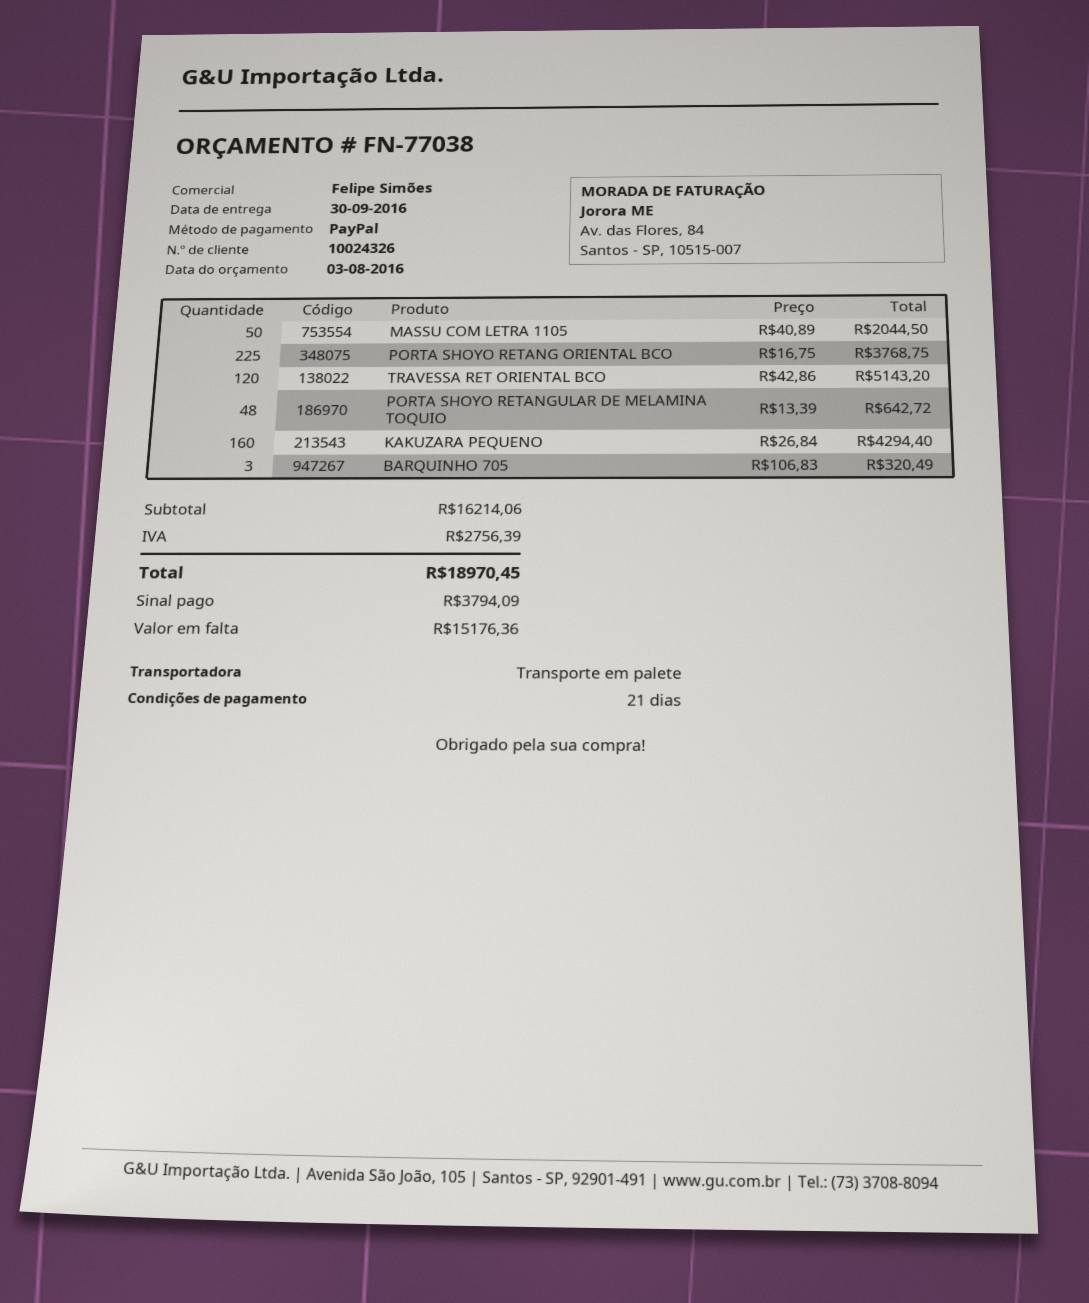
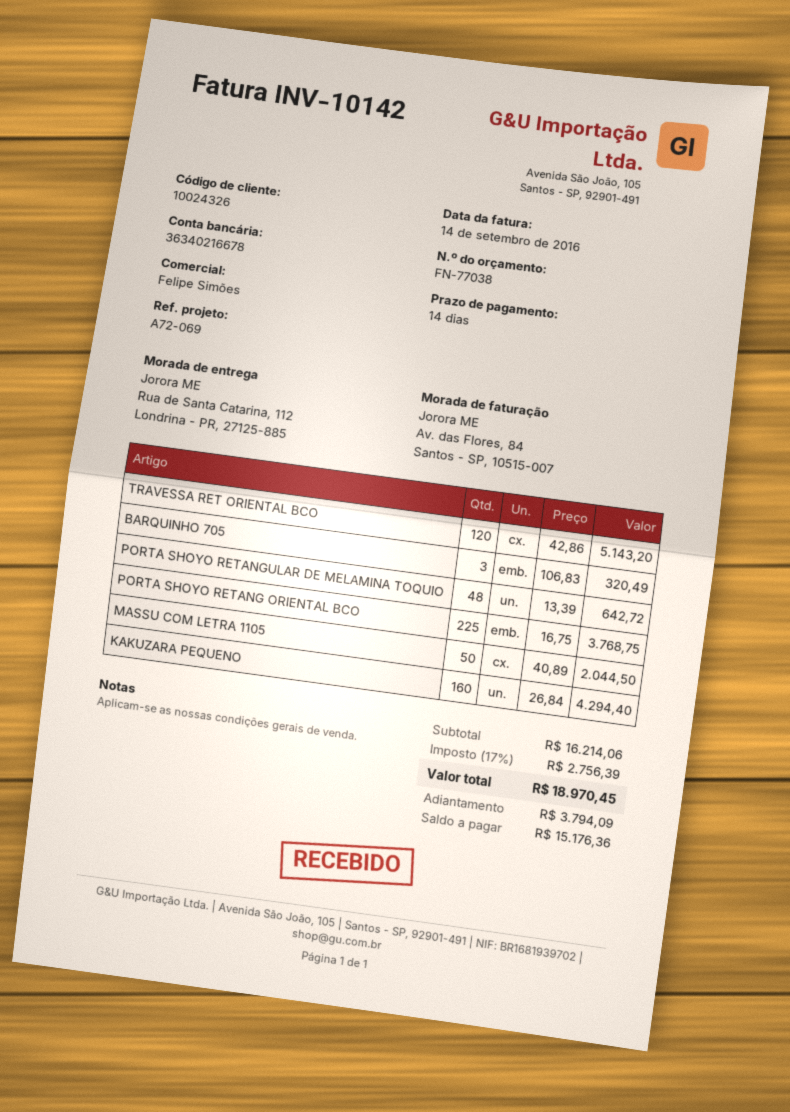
payment terms: 21 days -> 14 days

